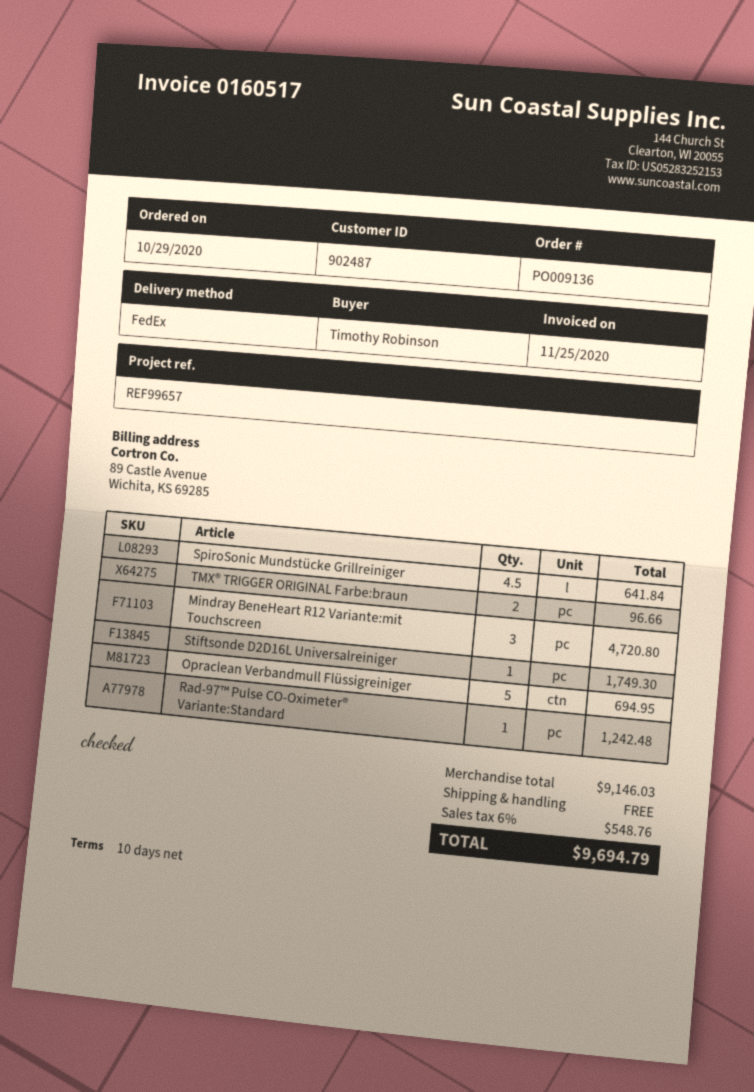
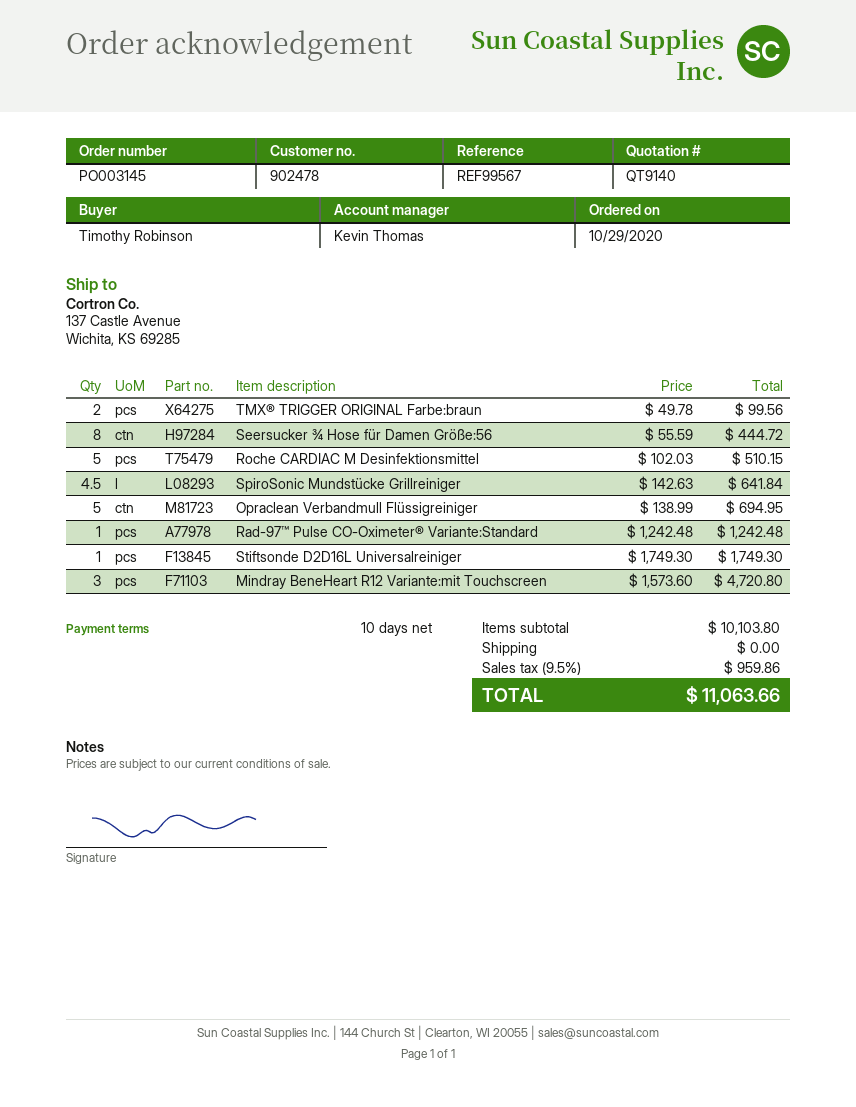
order number: PO009136 -> PO003145
customer number: 902487 -> 902478
reference: REF99657 -> REF99567
TMX® TRIGGER ORIGINAL Farbe:braun: 2 for 96.66 -> 2 for 99.56
Seersucker ¾ Hose für Damen Größe:56: none -> 8 for 444.72
Roche CARDIAC M Desinfektionsmittel: none -> 5 for 510.15
subtotal: 9146.03 -> 10103.80
tax: 6% = 548.76 -> 9.5% = 959.86
total: 9694.79 -> 11063.66

